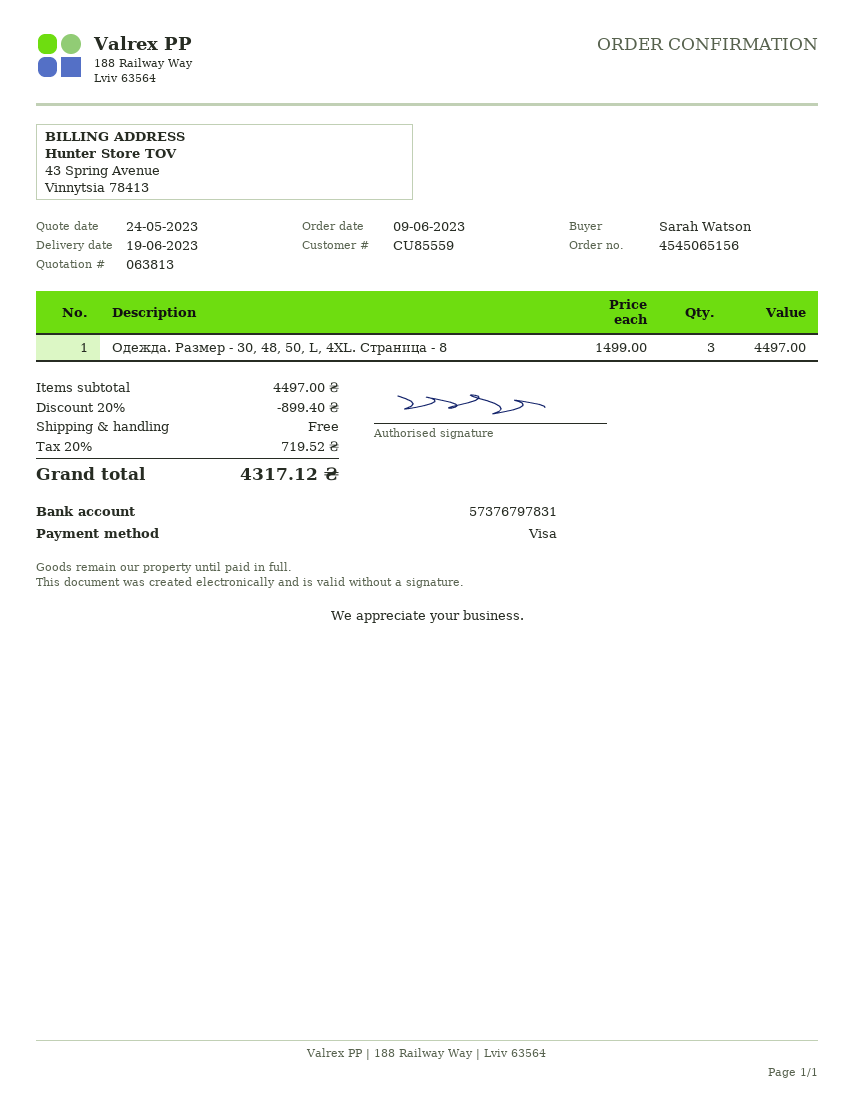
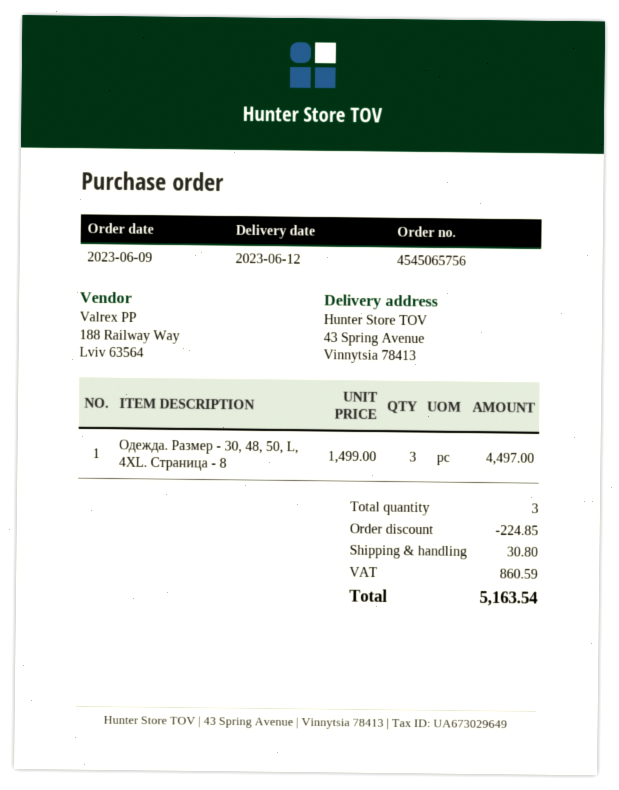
order number: 4545065156 -> 4545065756
delivery date: 2023-06-19 -> 2023-06-12
discount: 899.40 -> 224.85
shipping: 0.00 -> 30.80
tax: 719.52 -> 860.59
total: 4317.12 -> 5163.54

